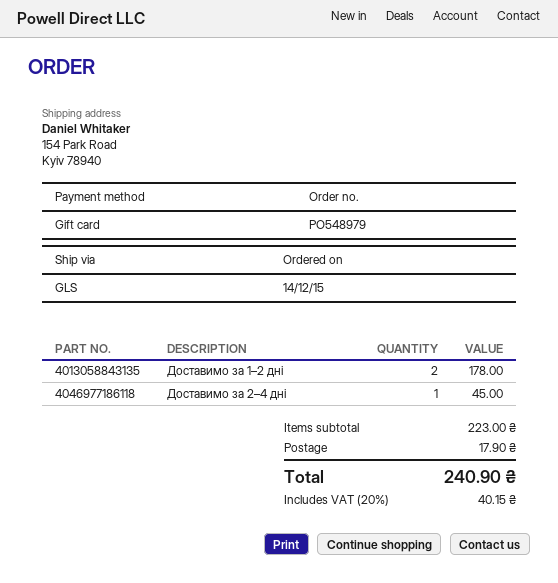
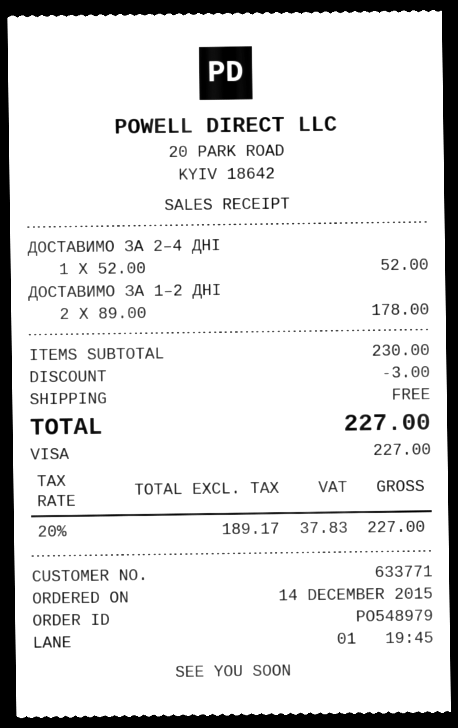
payment method: gift card -> Visa
Доставимо за 2–4 дні: 1 for 45.00 -> 1 for 52.00
subtotal: 223.00 -> 230.00
discount: none -> 3.00
shipping: 17.90 -> 0.00
tax: 20% = 40.15 -> 20% = 37.83
total: 240.90 -> 227.00

